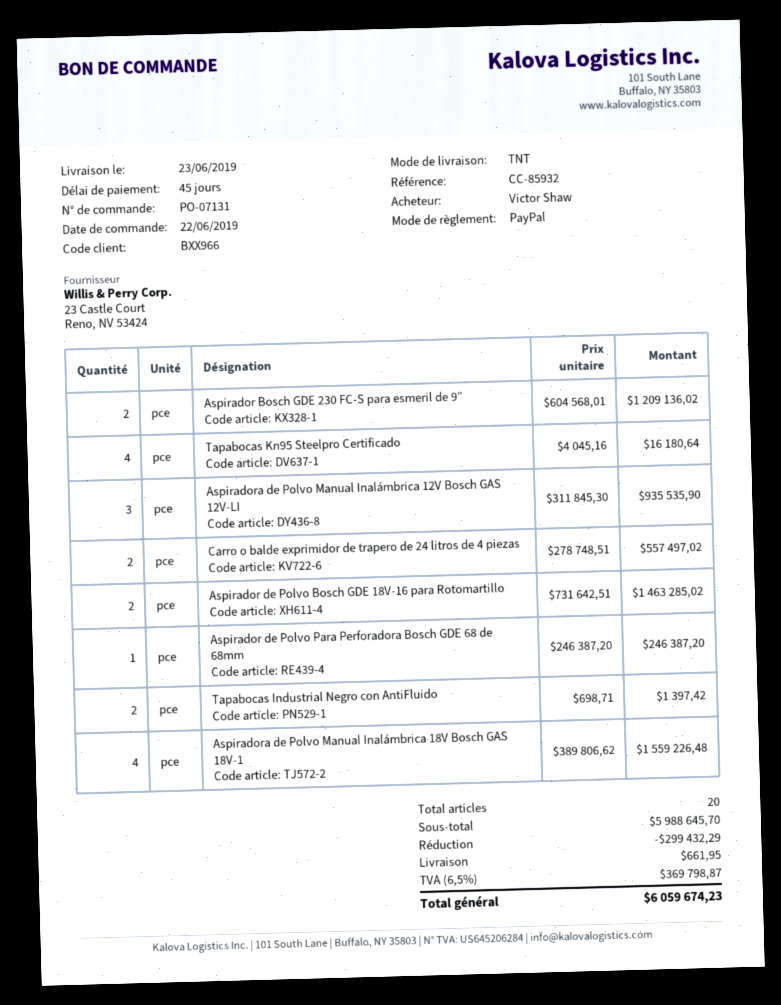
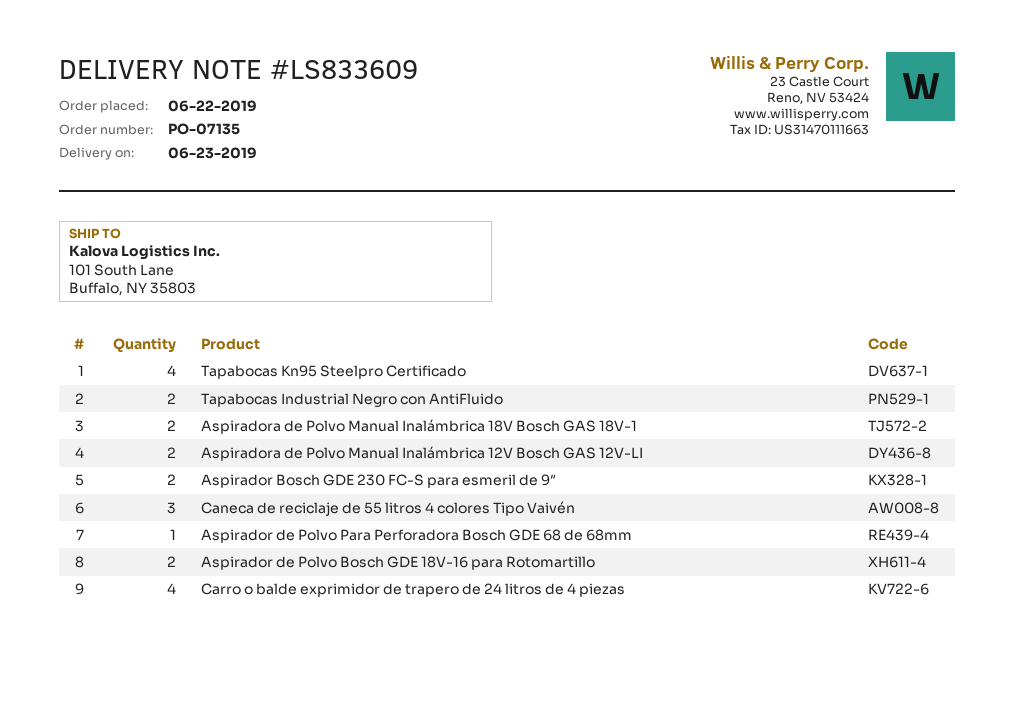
order number: PO-07131 -> PO-07135
Aspiradora de Polvo Manual Inalámbrica 12V Bosch GAS 12V-LI: 3 -> 2
Carro o balde exprimidor de trapero de 24 litros de 4 piezas: 2 -> 4
Aspiradora de Polvo Manual Inalámbrica 18V Bosch GAS 18V-1: 4 -> 2
Caneca de reciclaje de 55 litros 4 colores Tipo Vaivén: none -> 3

